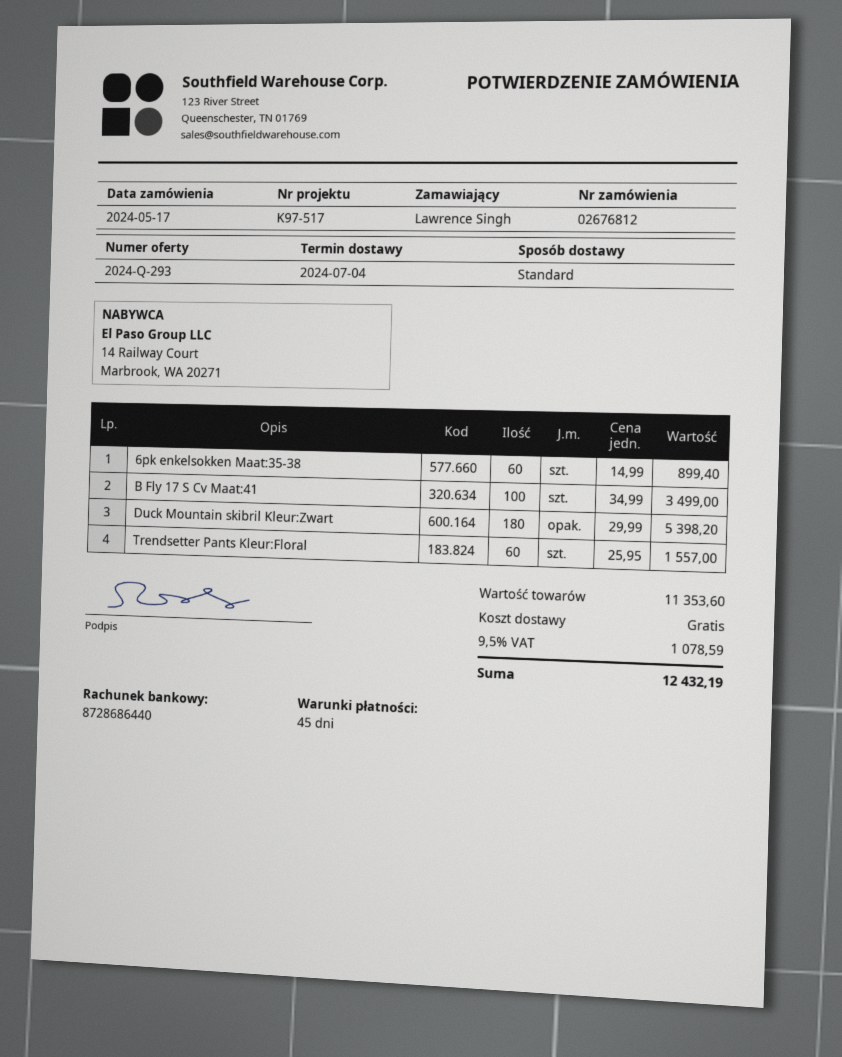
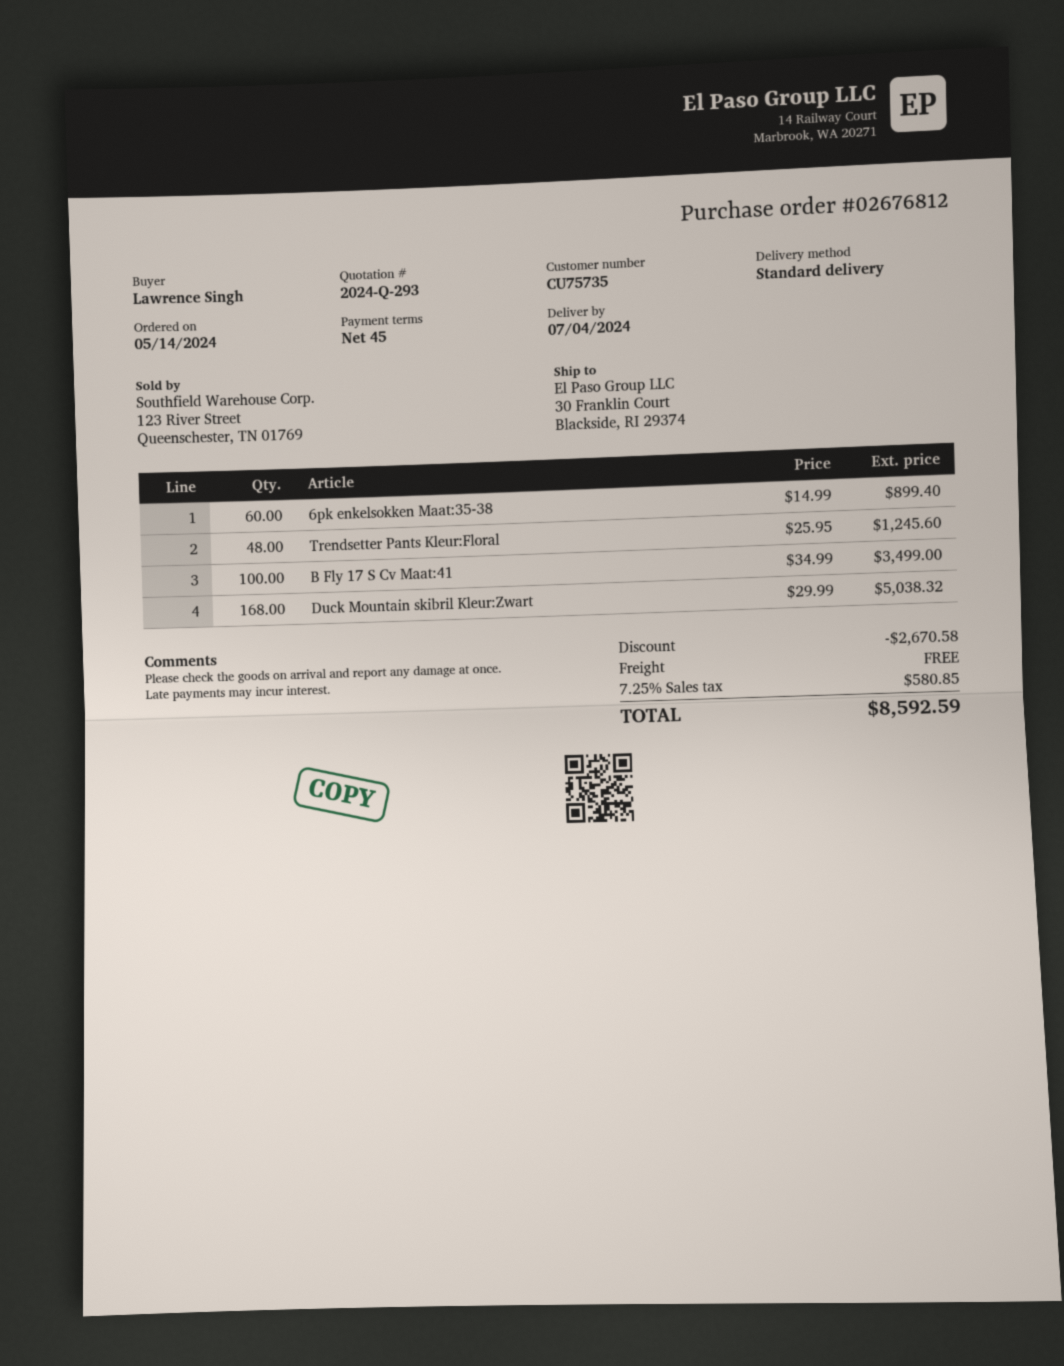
order date: 2024-05-17 -> 2024-05-14
Duck Mountain skibril Kleur:Zwart: 180 x 29.99 = 5398.20 -> 168 x 29.99 = 5038.32
Trendsetter Pants Kleur:Floral: 60 x 25.95 = 1557.00 -> 48 x 25.95 = 1245.60
discount: none -> 2670.58
tax: 9.5% = 1078.59 -> 7.25% = 580.85
total: 12432.19 -> 8592.59

